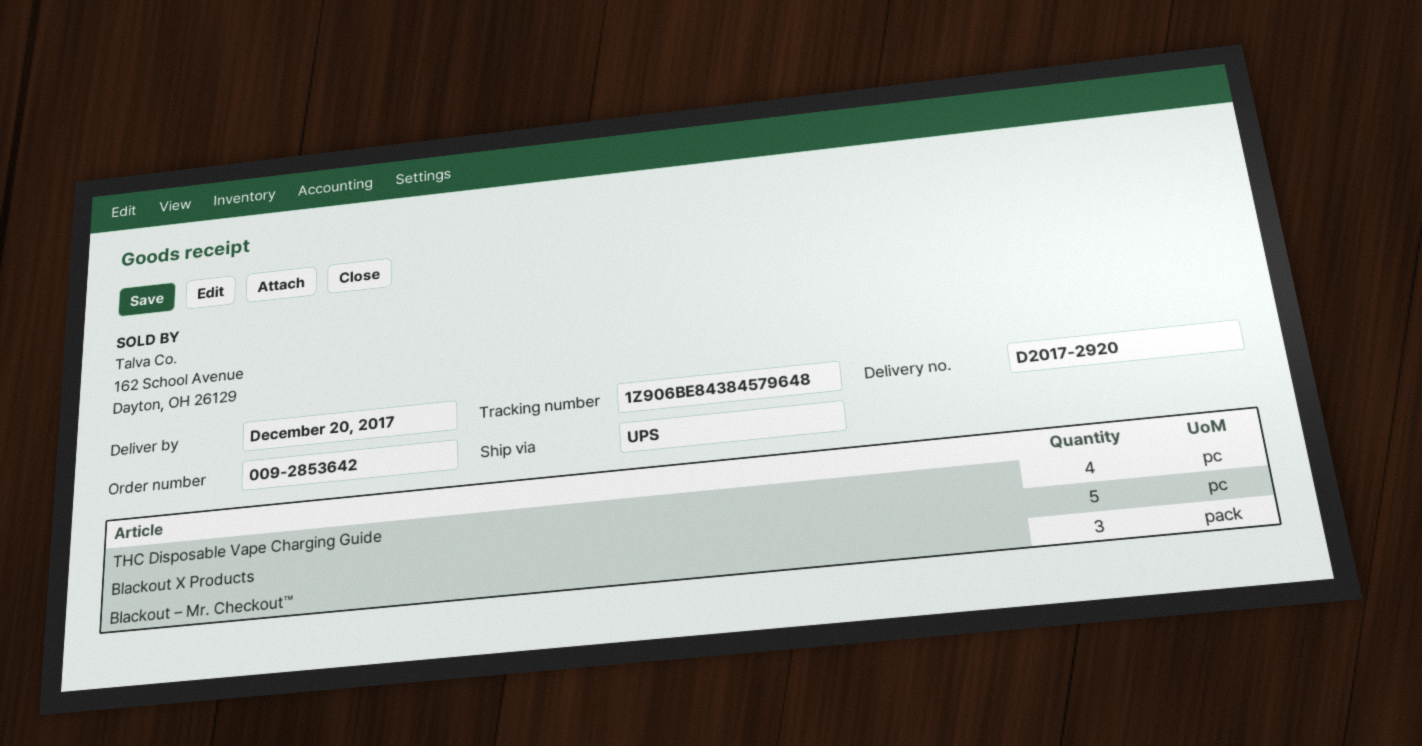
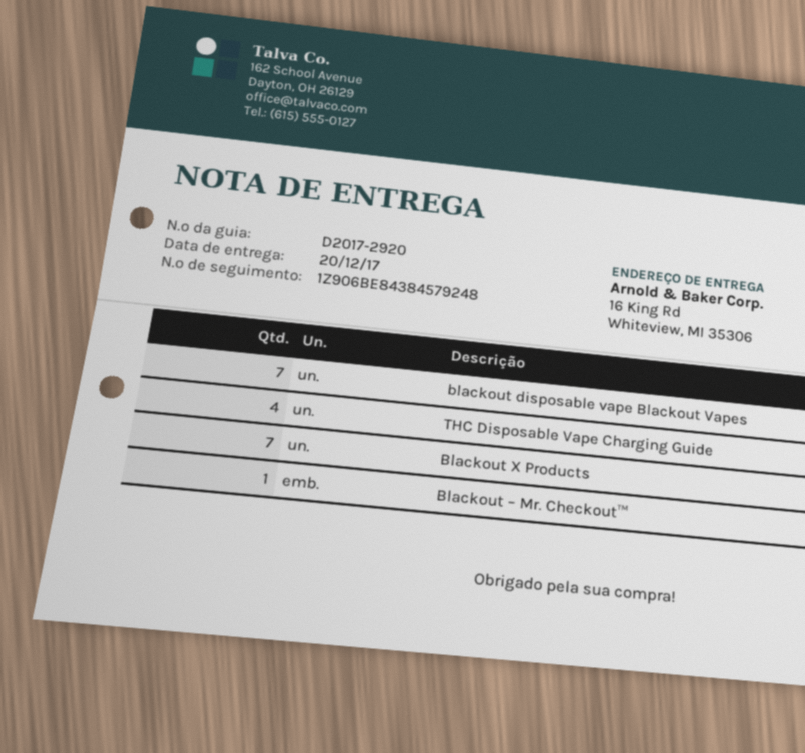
tracking number: 1Z906BE84384579648 -> 1Z906BE84384579248
Blackout X Products: 5 -> 7
Blackout – Mr. Checkout™: 3 -> 1
blackout disposable vape Blackout Vapes: none -> 7

